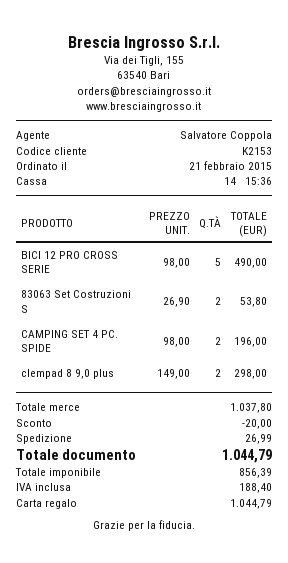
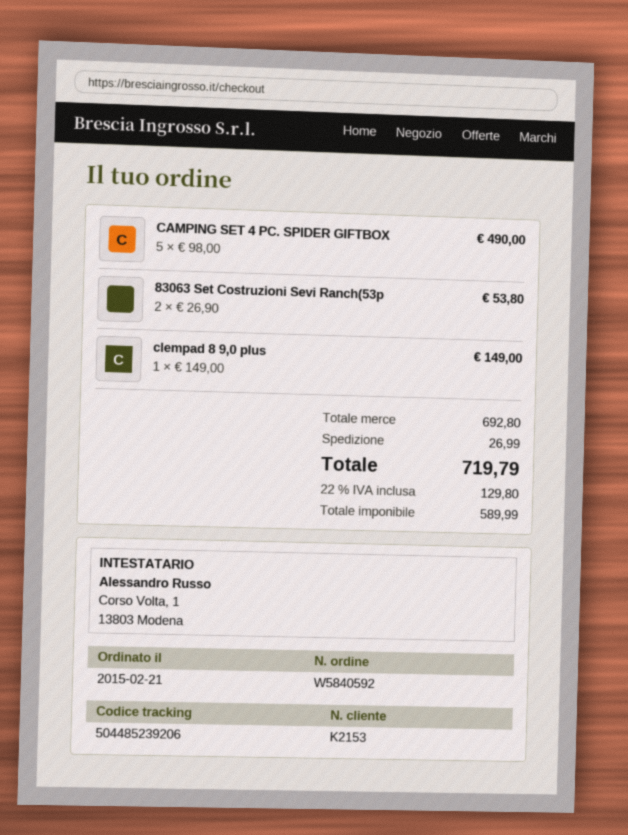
BICI 12 PRO CROSS SERIE: 5 x 98.00 = 490.00 -> none
CAMPING SET 4 PC. SPIDE: 2 x 98.00 = 196.00 -> 5 x 98.00 = 490.00
clempad 8 9,0 plus: 2 x 149.00 = 298.00 -> 1 x 149.00 = 149.00
subtotal: 1037.80 -> 692.80
discount: 20.00 -> none
net: 856.39 -> 589.99
tax: 188.40 -> 129.80
total: 1044.79 -> 719.79

